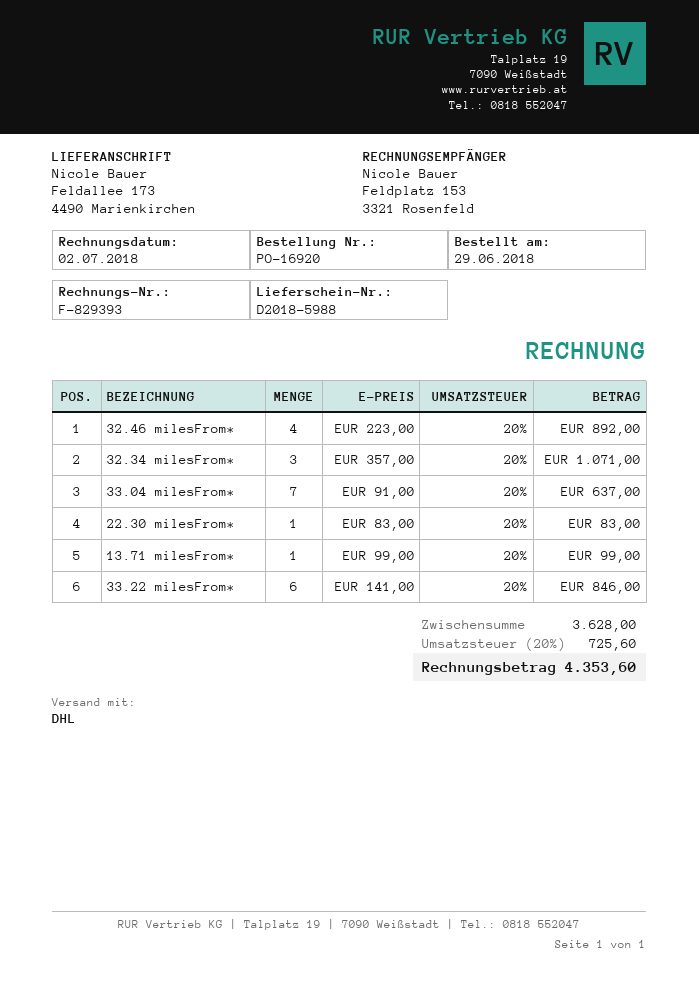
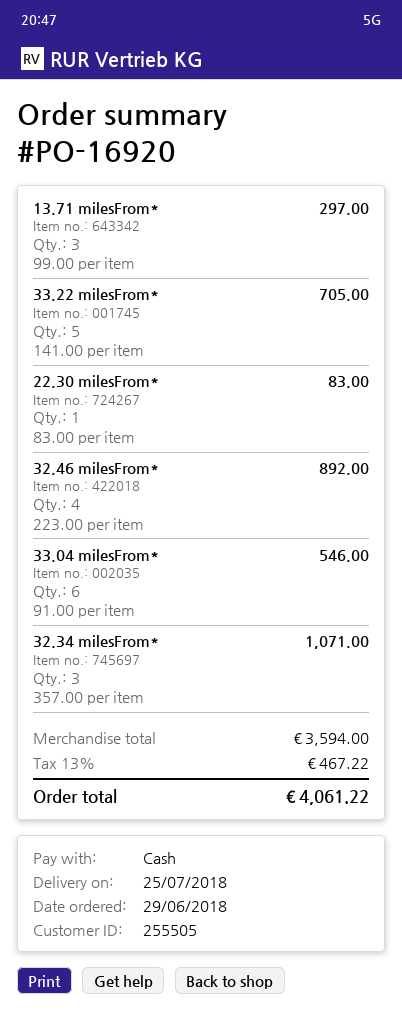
33.04 milesFrom*: 7 x 91.00 = 637.00 -> 6 x 91.00 = 546.00
13.71 milesFrom*: 1 x 99.00 = 99.00 -> 3 x 99.00 = 297.00
33.22 milesFrom*: 6 x 141.00 = 846.00 -> 5 x 141.00 = 705.00
subtotal: 3628.00 -> 3594.00
tax: 20% = 725.60 -> 13% = 467.22
total: 4353.60 -> 4061.22

